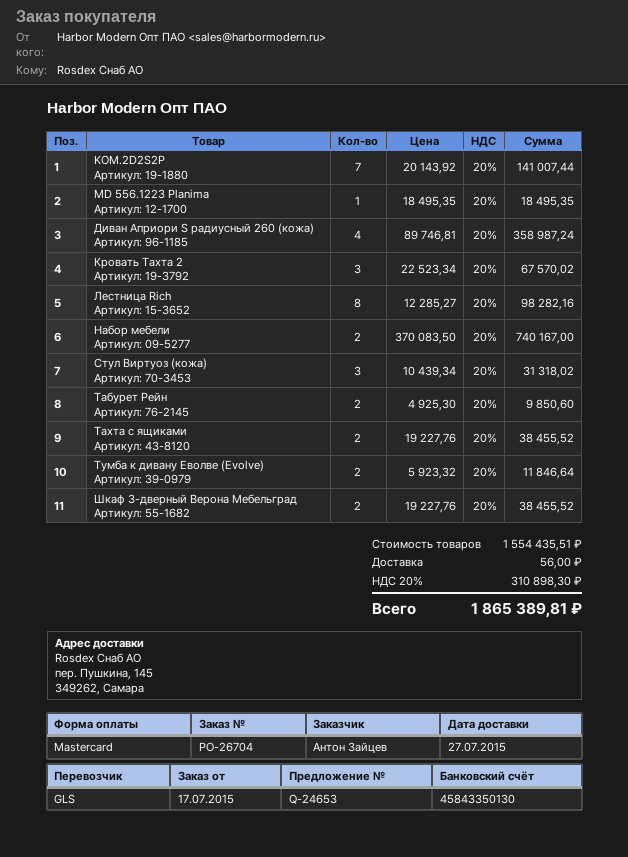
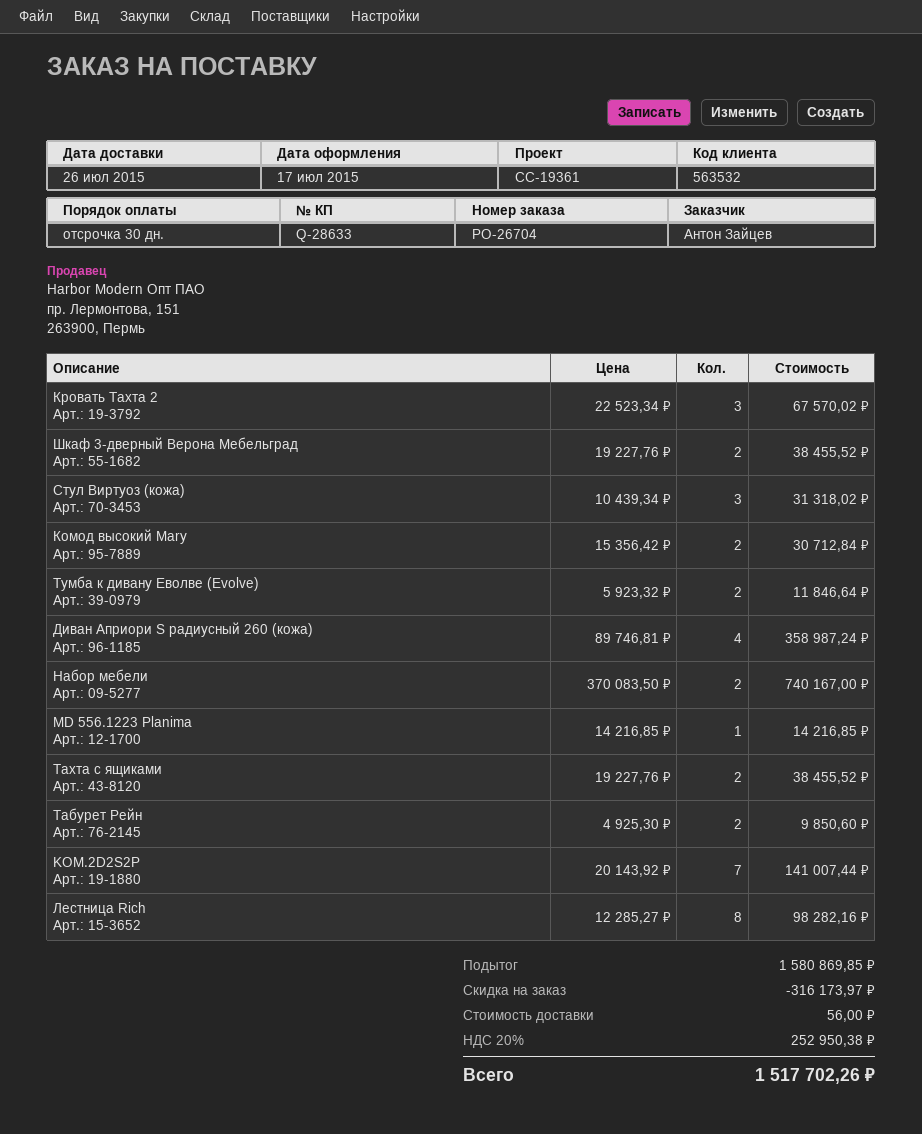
quote number: Q-24653 -> Q-28633
delivery date: 2015-07-27 -> 2015-07-26
MD 556.1223 Planima: 1 x 18495.35 = 18495.35 -> 1 x 14216.85 = 14216.85
Комод высокий Mary: none -> 2 x 15356.42 = 30712.84
subtotal: 1554435.51 -> 1580869.85
discount: none -> 316173.97
tax: 20% = 310898.30 -> 20% = 252950.38
total: 1865389.81 -> 1517702.26

